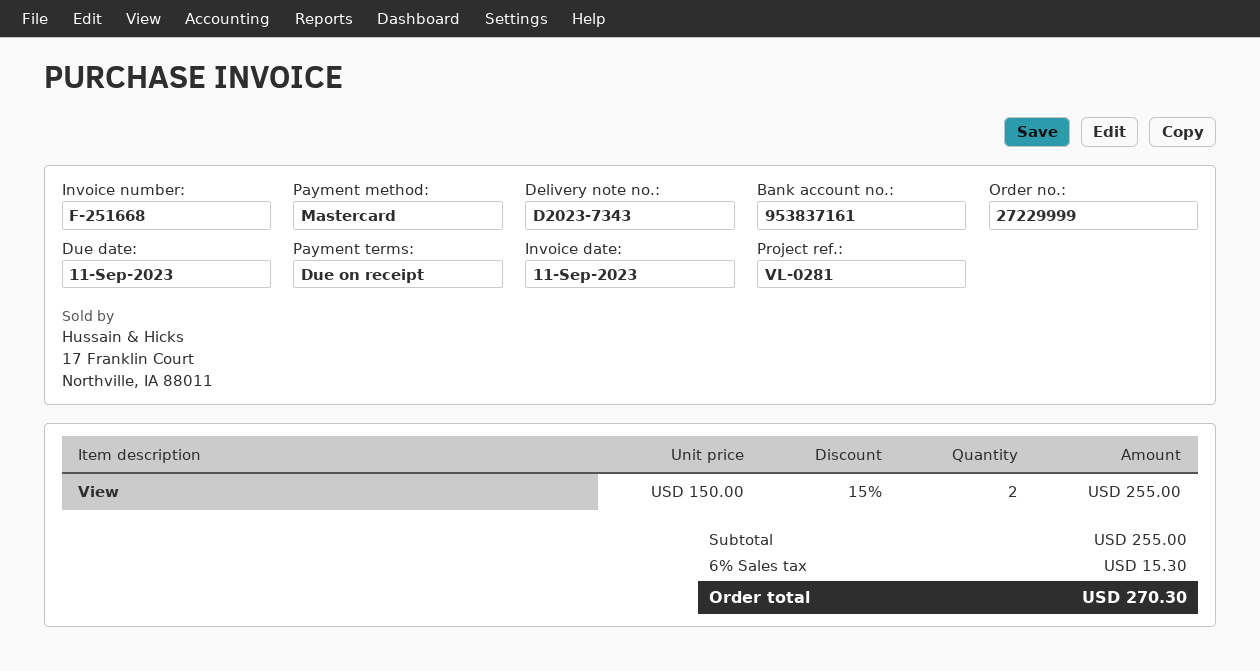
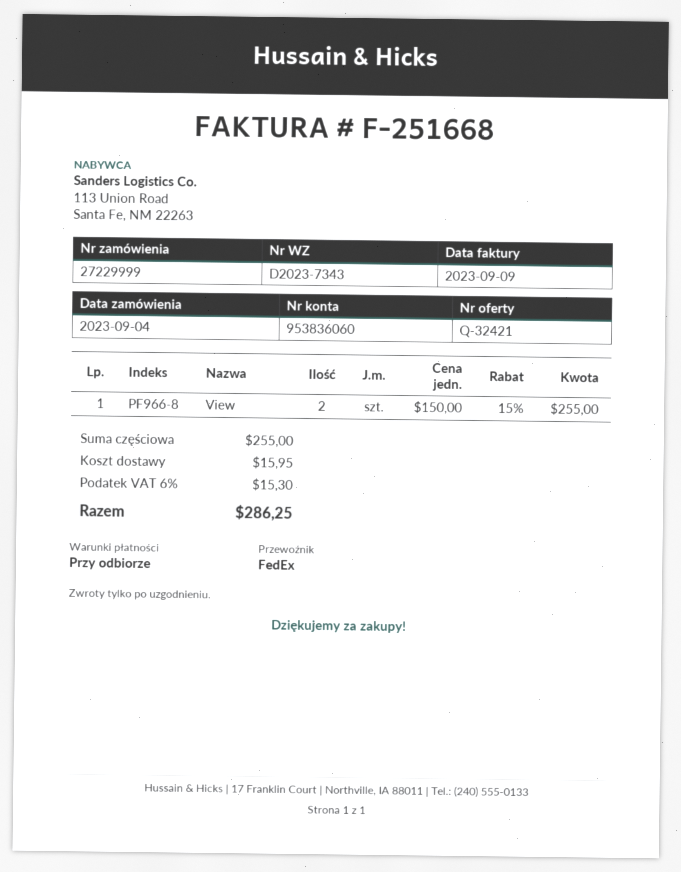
invoice date: 2023-09-11 -> 2023-09-09
bank account: 953837161 -> 953836060
shipping: none -> 15.95
total: 270.30 -> 286.25

